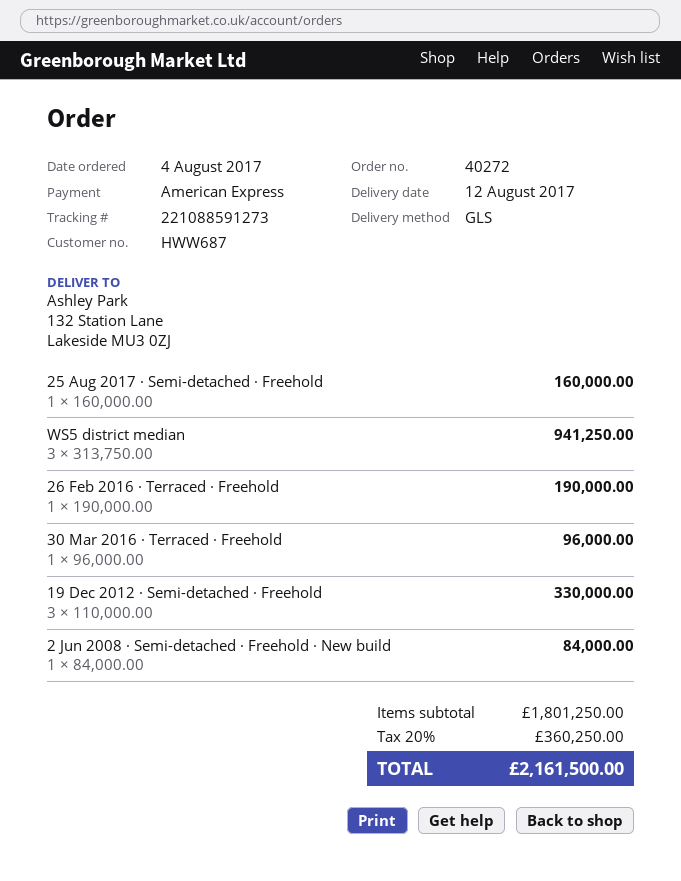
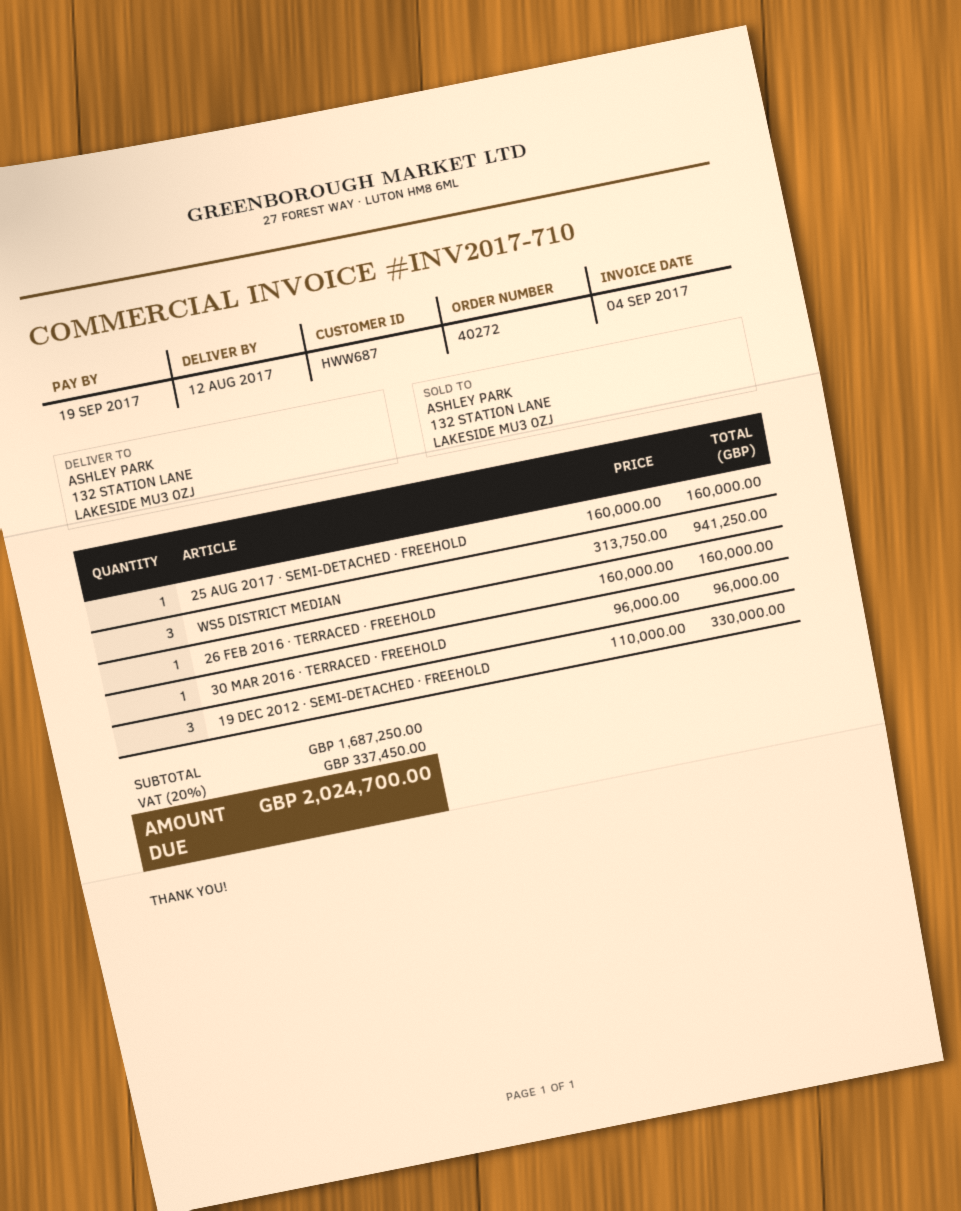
26 Feb 2016 · Terraced · Freehold: 1 x 190000.00 = 190000.00 -> 1 x 160000.00 = 160000.00
2 Jun 2008 · Semi-detached · Freehold · New build: 1 x 84000.00 = 84000.00 -> none
subtotal: 1801250.00 -> 1687250.00
tax: 20% = 360250.00 -> 20% = 337450.00
total: 2161500.00 -> 2024700.00

